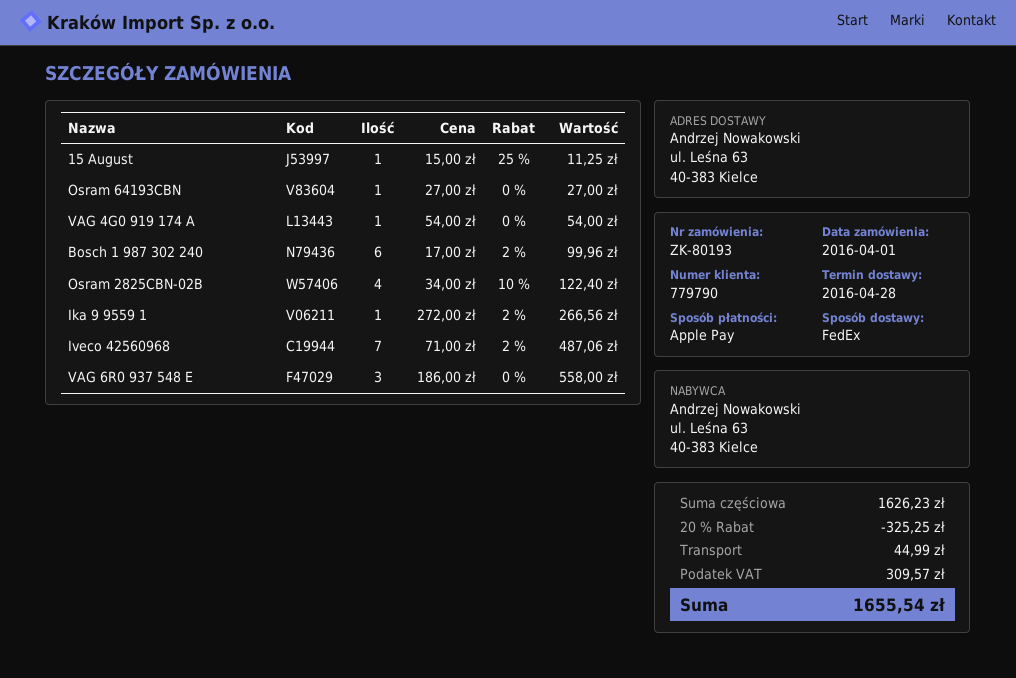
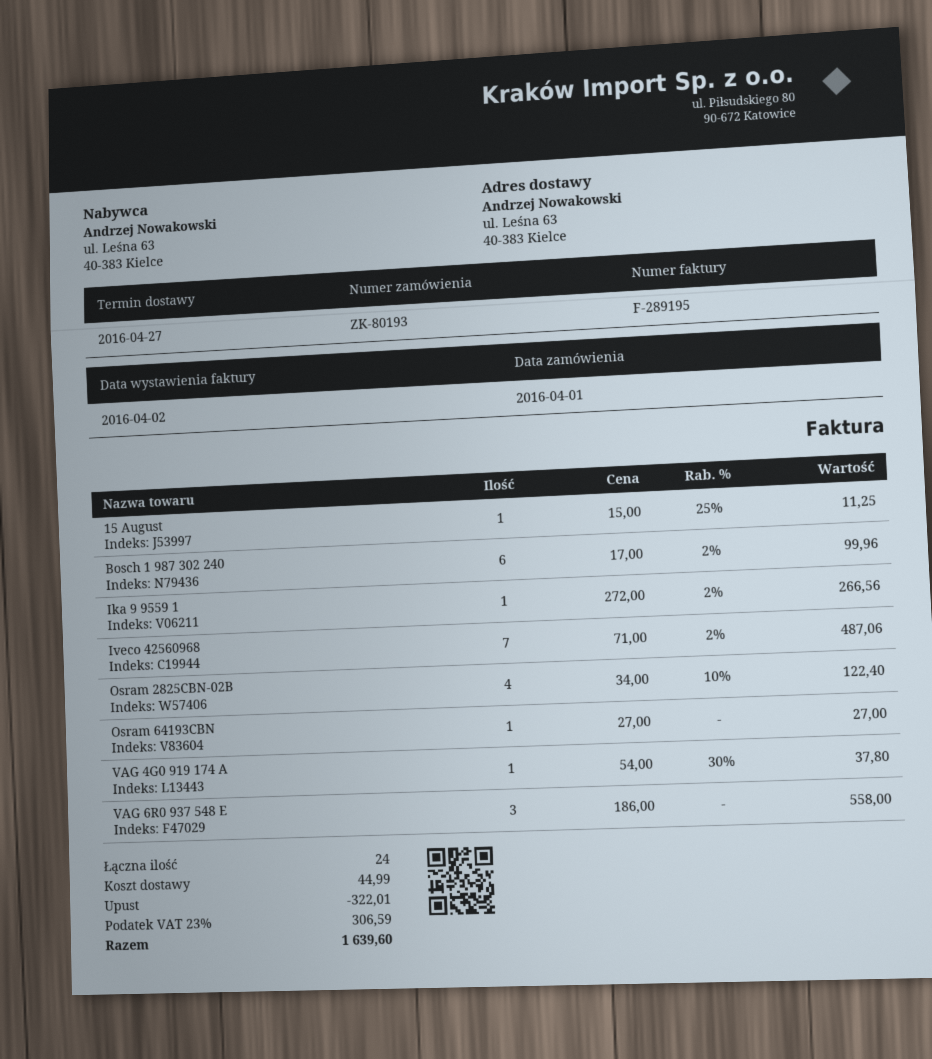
delivery date: 2016-04-28 -> 2016-04-27
VAG 4G0 919 174 A: 1 x 54.00 = 54.00 -> 1 x 54.00 - 30% = 37.80
discount: 325.25 -> 322.01
tax: 309.57 -> 306.59
total: 1655.54 -> 1639.60

